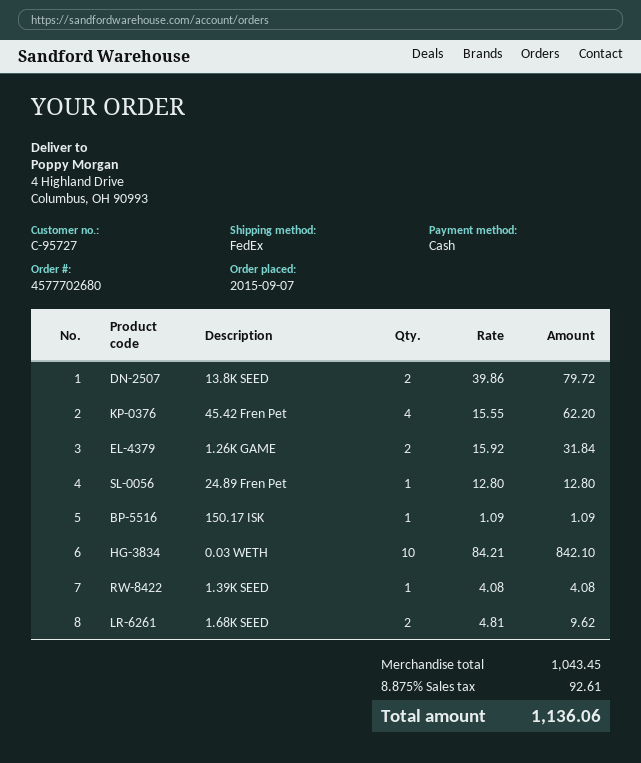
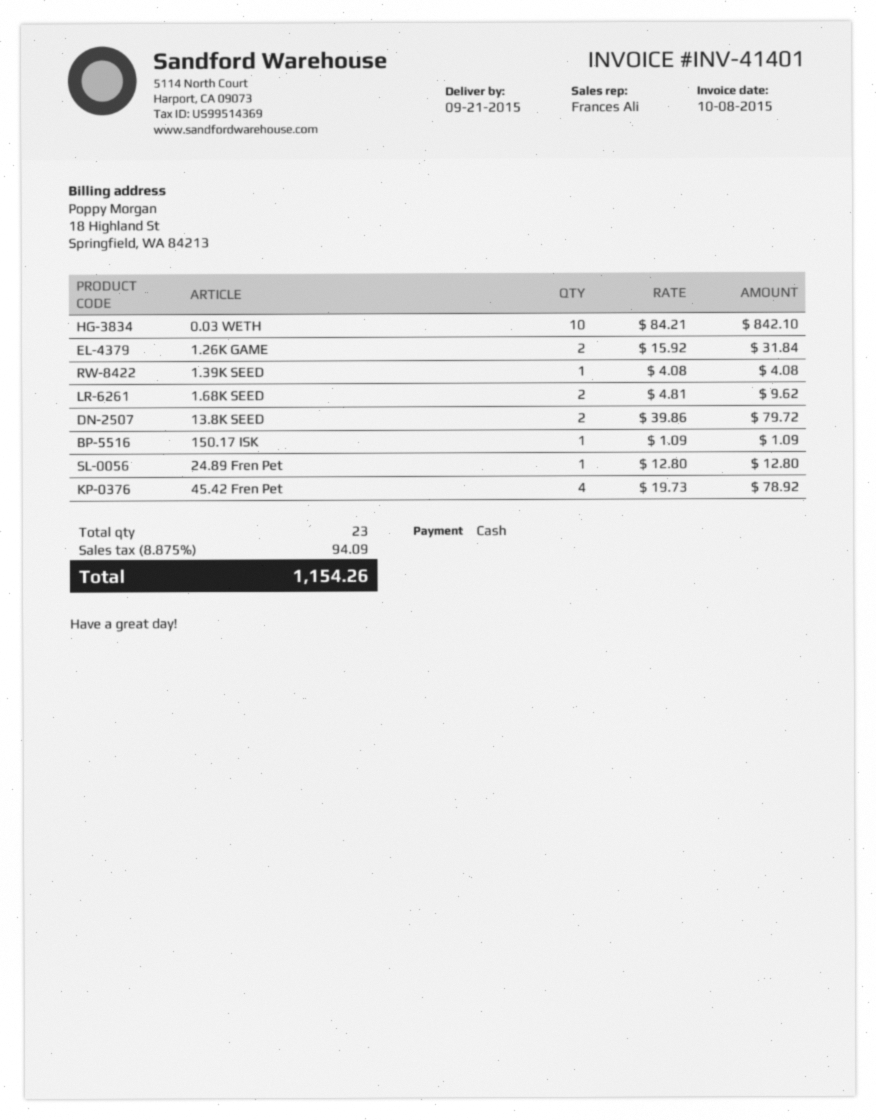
45.42 Fren Pet: 4 x 15.55 = 62.20 -> 4 x 19.73 = 78.92
tax: 8.875% = 92.61 -> 8.875% = 94.09
total: 1136.06 -> 1154.26

